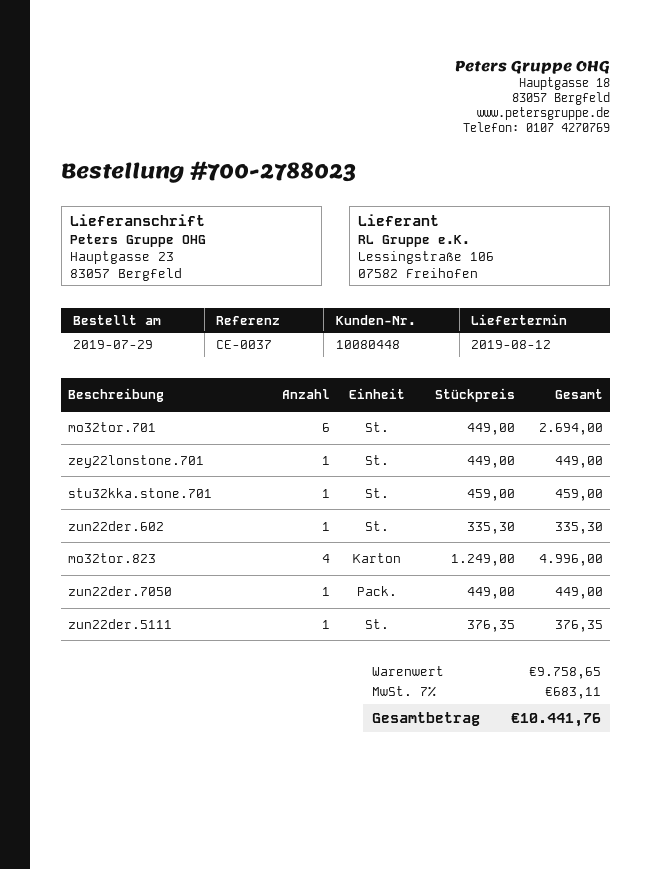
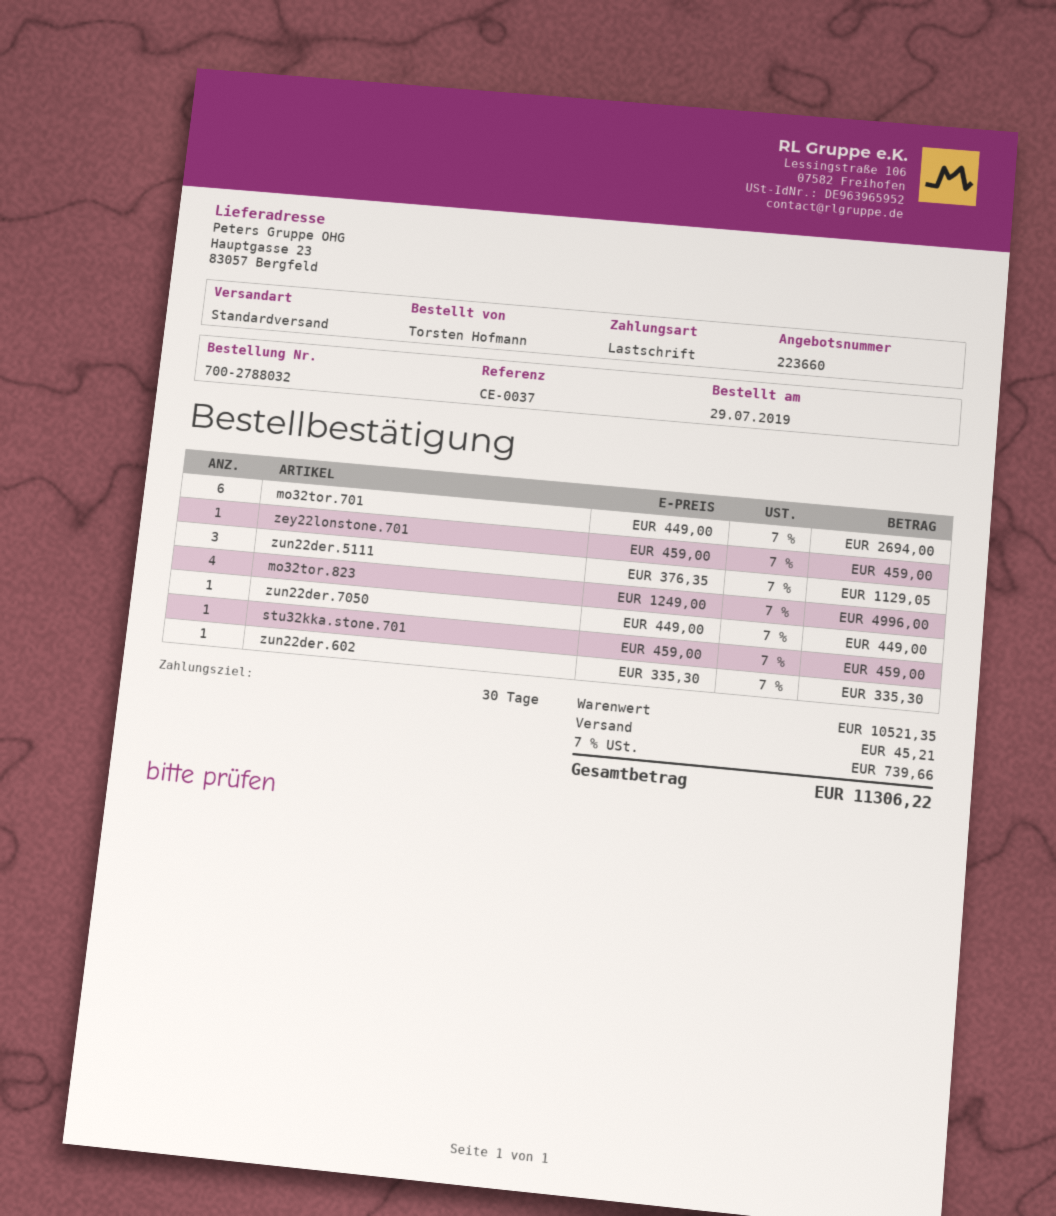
order number: 700-2788023 -> 700-2788032
zey22lonstone.701: 1 x 449.00 = 449.00 -> 1 x 459.00 = 459.00
zun22der.5111: 1 x 376.35 = 376.35 -> 3 x 376.35 = 1129.05
subtotal: 9758.65 -> 10521.35
shipping: none -> 45.21
tax: 7% = 683.11 -> 7% = 739.66
total: 10441.76 -> 11306.22

